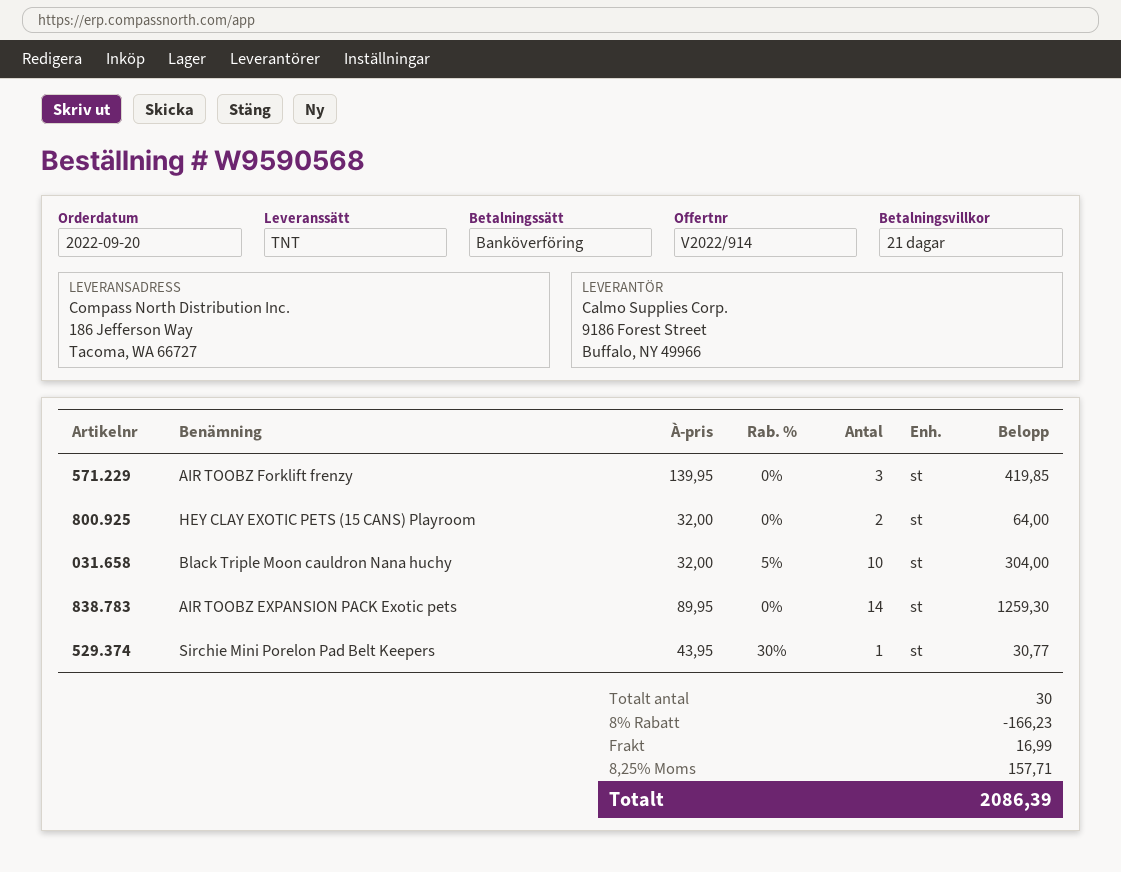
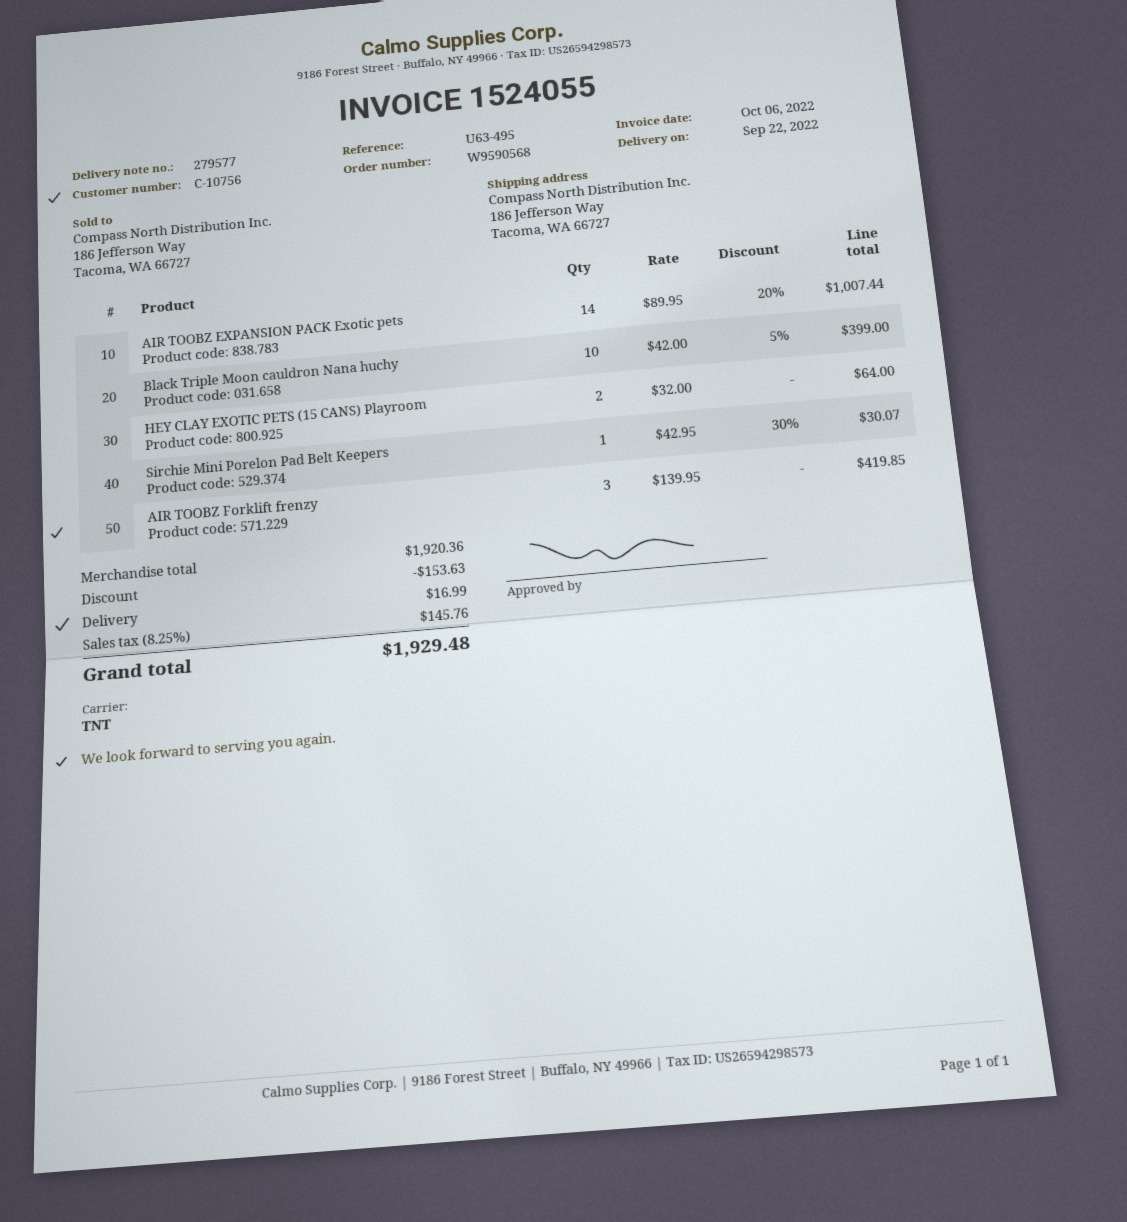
Black Triple Moon cauldron Nana huchy: 10 x 32.00 - 5% = 304.00 -> 10 x 42.00 - 5% = 399.00
AIR TOOBZ EXPANSION PACK Exotic pets: 14 x 89.95 = 1259.30 -> 14 x 89.95 - 20% = 1007.44
Sirchie Mini Porelon Pad Belt Keepers: 1 x 43.95 - 30% = 30.77 -> 1 x 42.95 - 30% = 30.07
discount: 166.23 -> 153.63
tax: 8.25% = 157.71 -> 8.25% = 145.76
total: 2086.39 -> 1929.48

